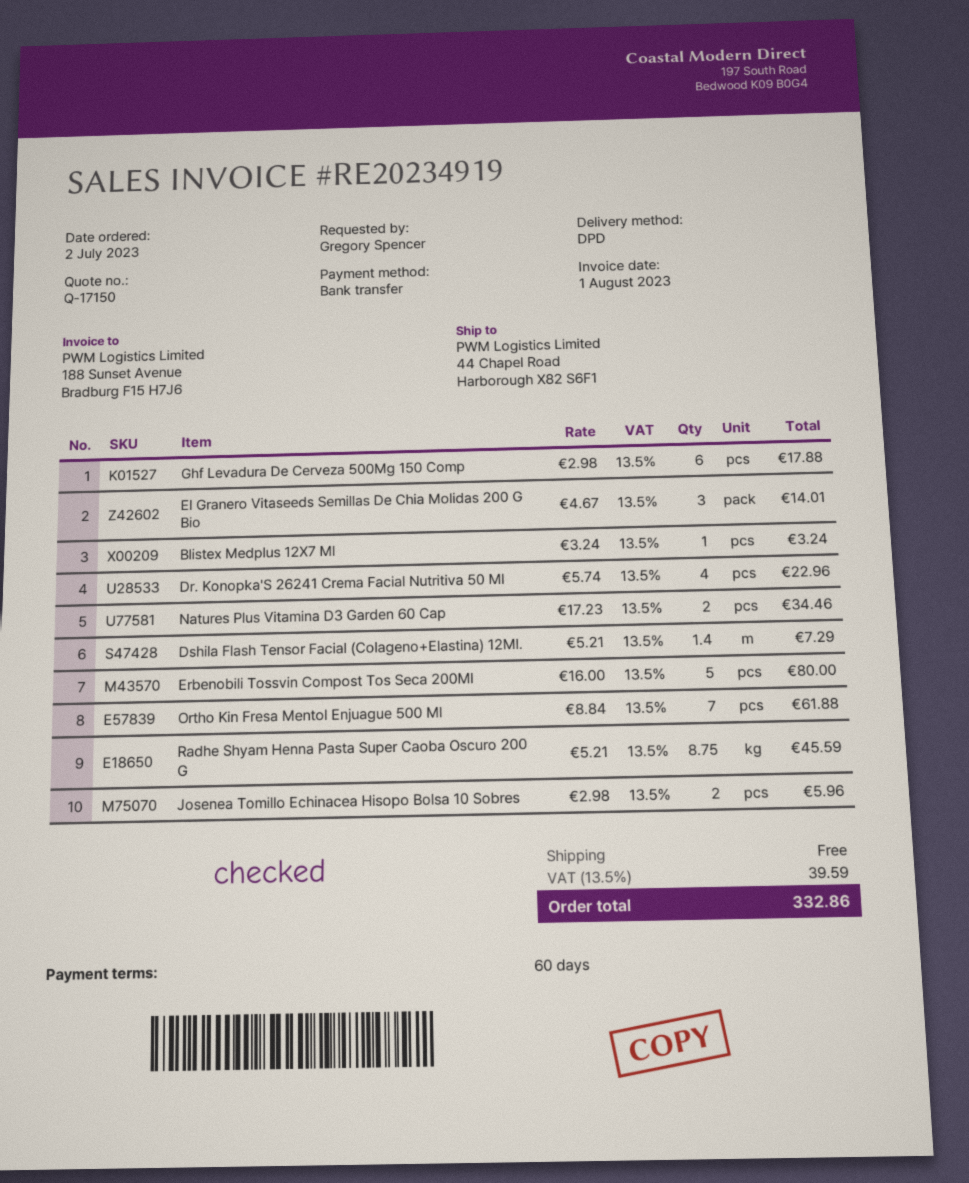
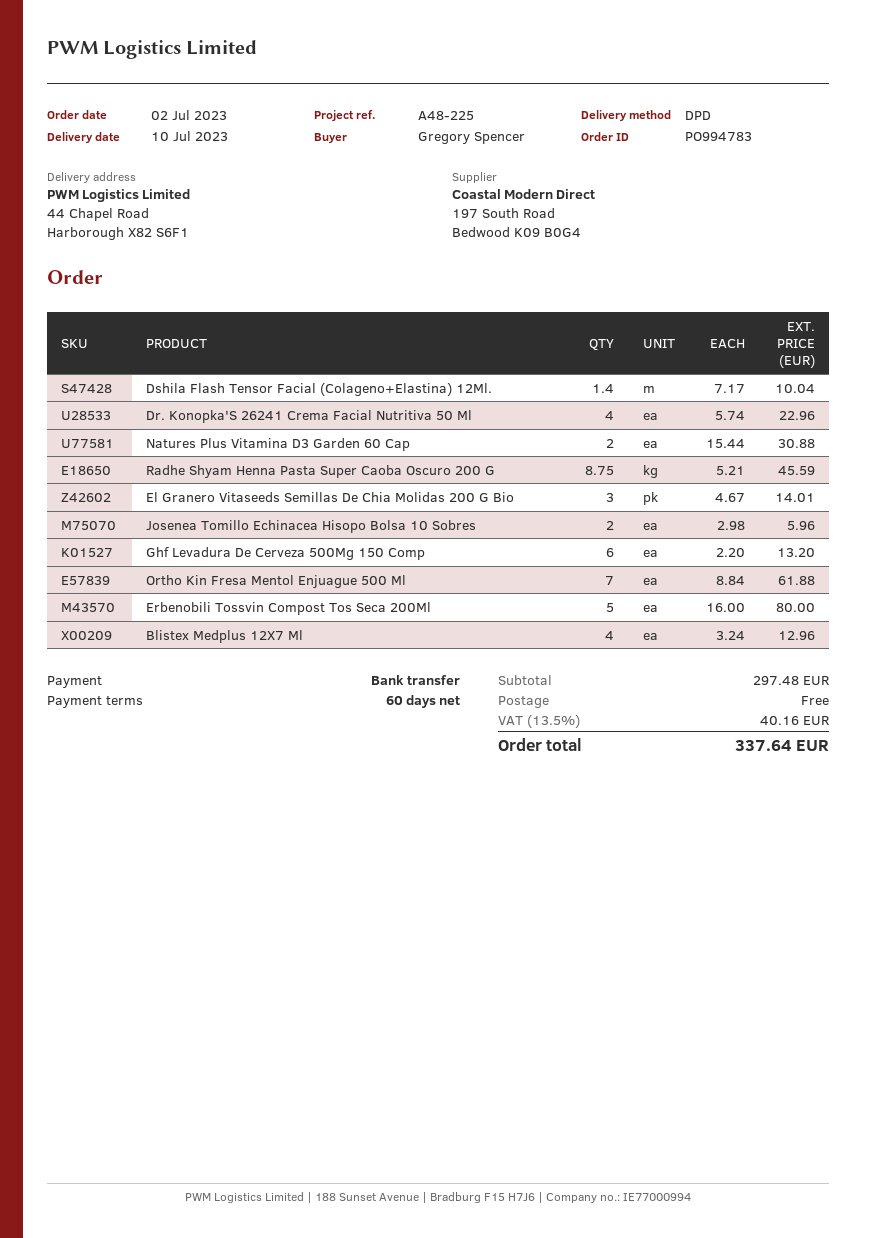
Ghf Levadura De Cerveza 500Mg 150 Comp: 6 x 2.98 = 17.88 -> 6 x 2.20 = 13.20
Blistex Medplus 12X7 Ml: 1 x 3.24 = 3.24 -> 4 x 3.24 = 12.96
Natures Plus Vitamina D3 Garden 60 Cap: 2 x 17.23 = 34.46 -> 2 x 15.44 = 30.88
Dshila Flash Tensor Facial (Colageno+Elastina) 12Ml.: 1.4 x 5.21 = 7.29 -> 1.4 x 7.17 = 10.04
tax: 13.5% = 39.59 -> 13.5% = 40.16
total: 332.86 -> 337.64

